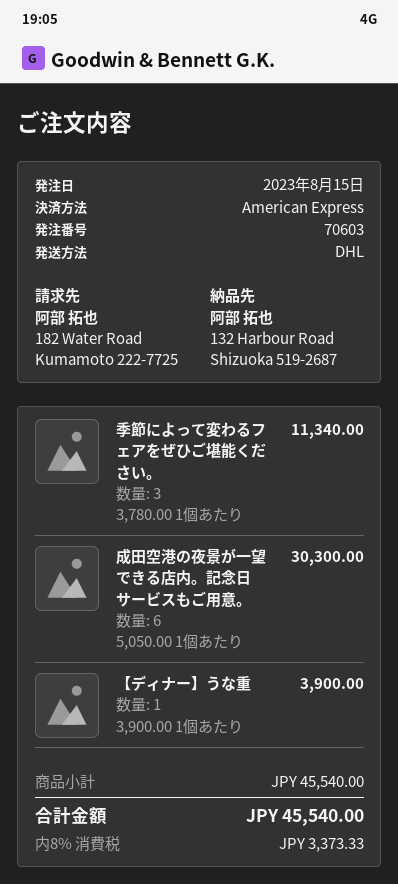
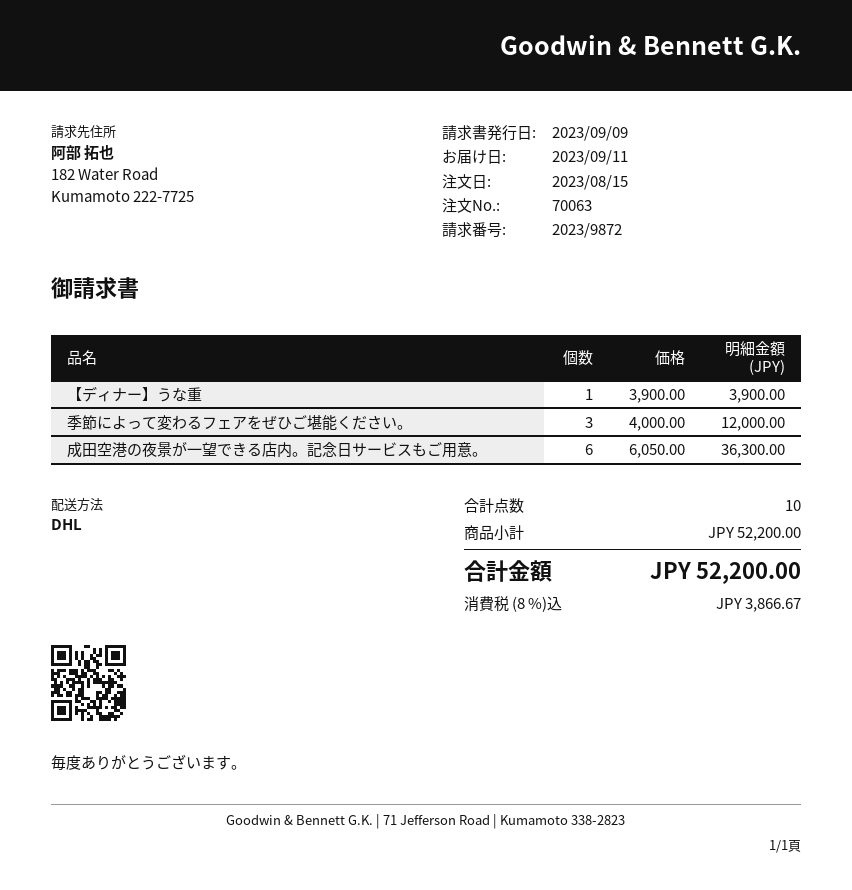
order number: 70603 -> 70063
季節によって変わるフェアをぜひご堪能ください。: 3 x 3780.00 = 11340.00 -> 3 x 4000.00 = 12000.00
成田空港の夜景が一望できる店内。記念日サービスもご用意。: 6 x 5050.00 = 30300.00 -> 6 x 6050.00 = 36300.00
subtotal: 45540.00 -> 52200.00
tax: 8% = 3373.33 -> 8% = 3866.67
total: 45540.00 -> 52200.00

